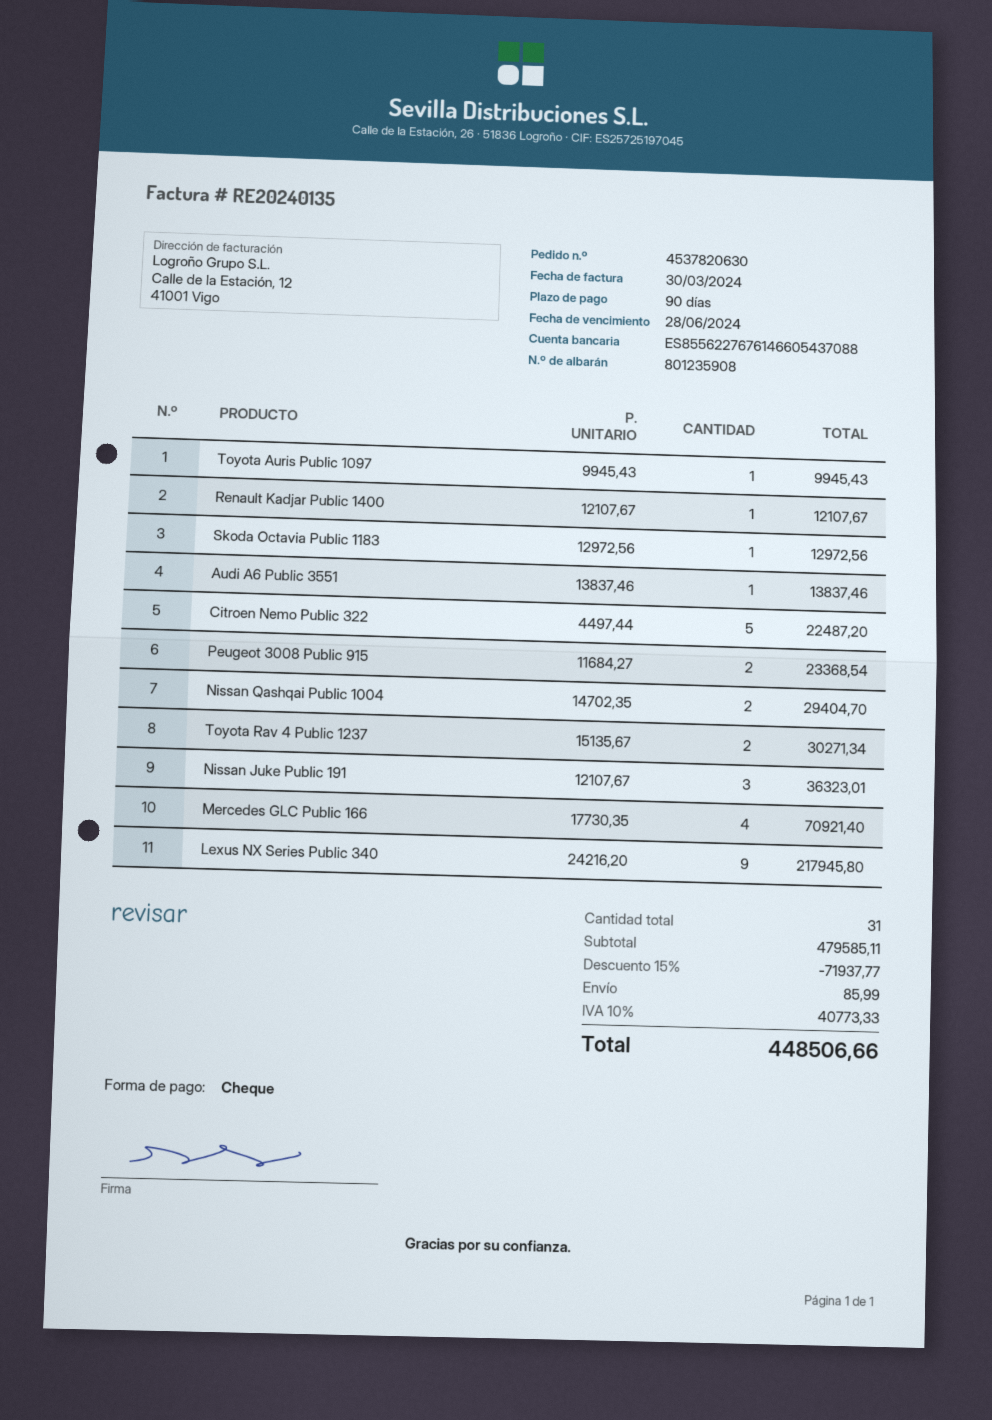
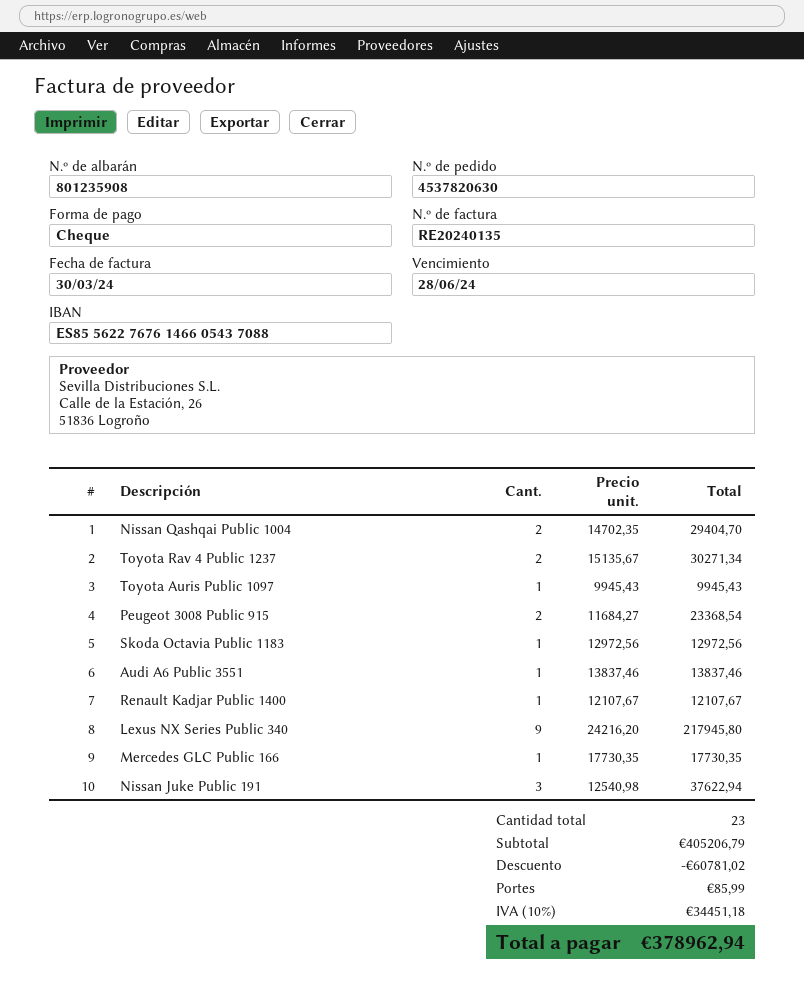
Citroen Nemo Public 322: 5 x 4497.44 = 22487.20 -> none
Nissan Juke Public 191: 3 x 12107.67 = 36323.01 -> 3 x 12540.98 = 37622.94
Mercedes GLC Public 166: 4 x 17730.35 = 70921.40 -> 1 x 17730.35 = 17730.35
total quantity: 31 -> 23
subtotal: 479585.11 -> 405206.79
discount: 71937.77 -> 60781.02
tax: 10% = 40773.33 -> 10% = 34451.18
total: 448506.66 -> 378962.94

